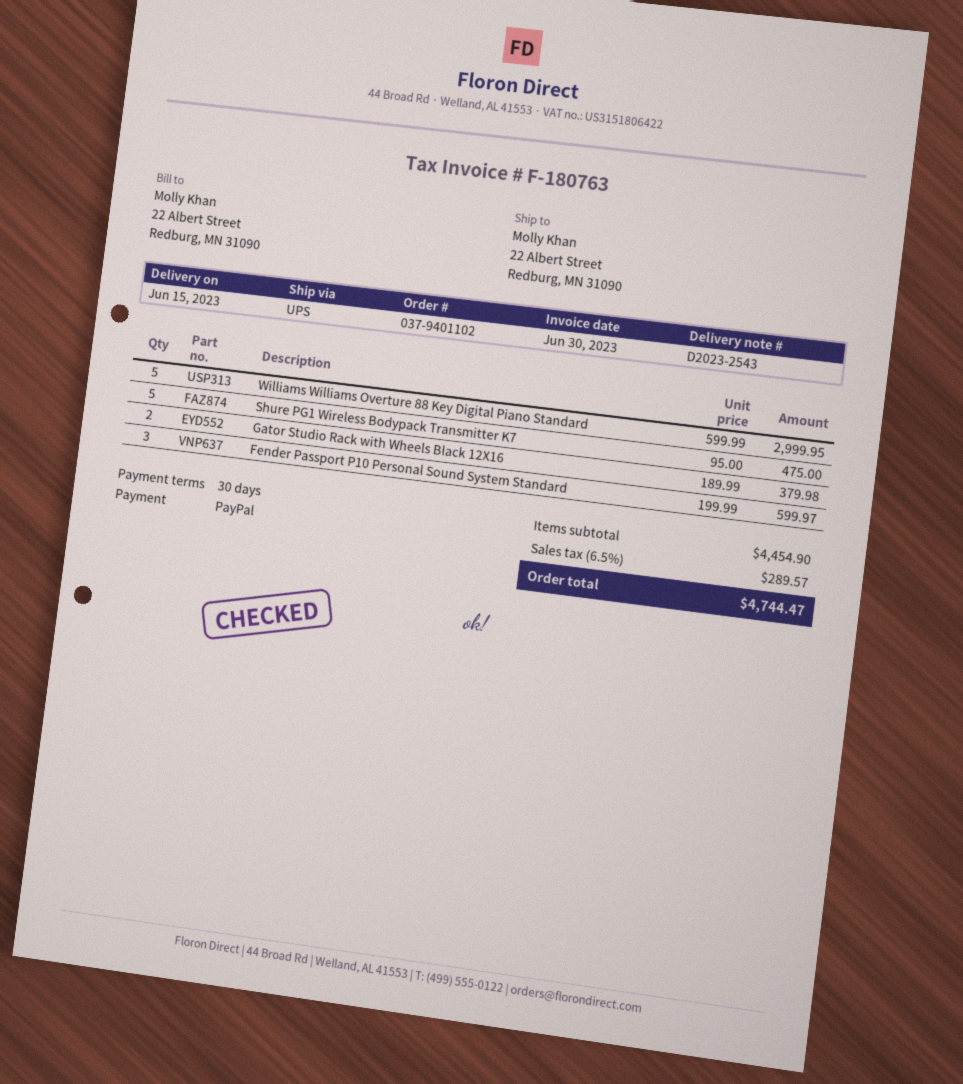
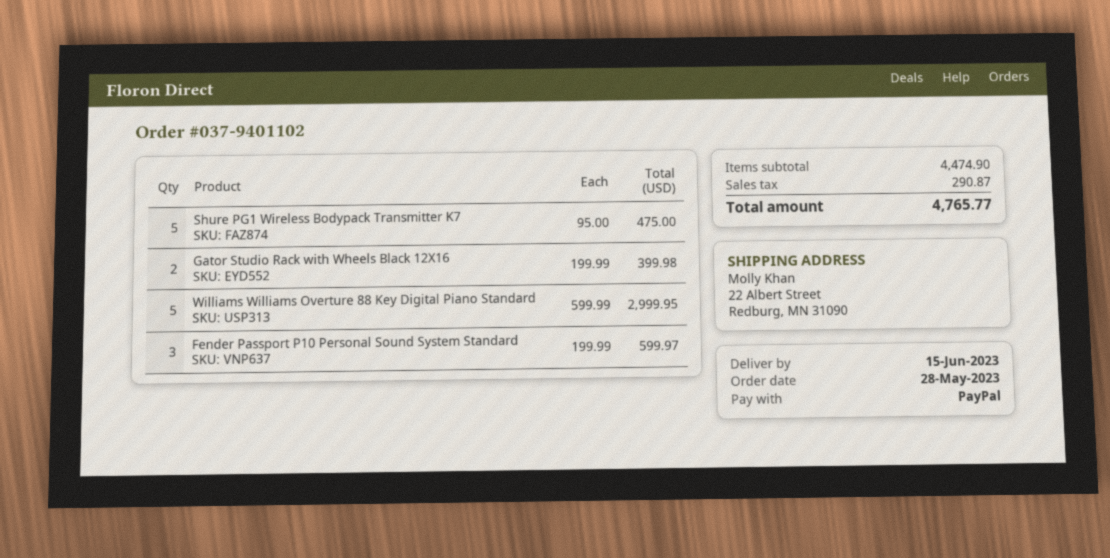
Gator Studio Rack with Wheels Black 12X16: 2 x 189.99 = 379.98 -> 2 x 199.99 = 399.98
subtotal: 4454.90 -> 4474.90
tax: 289.57 -> 290.87
total: 4744.47 -> 4765.77

